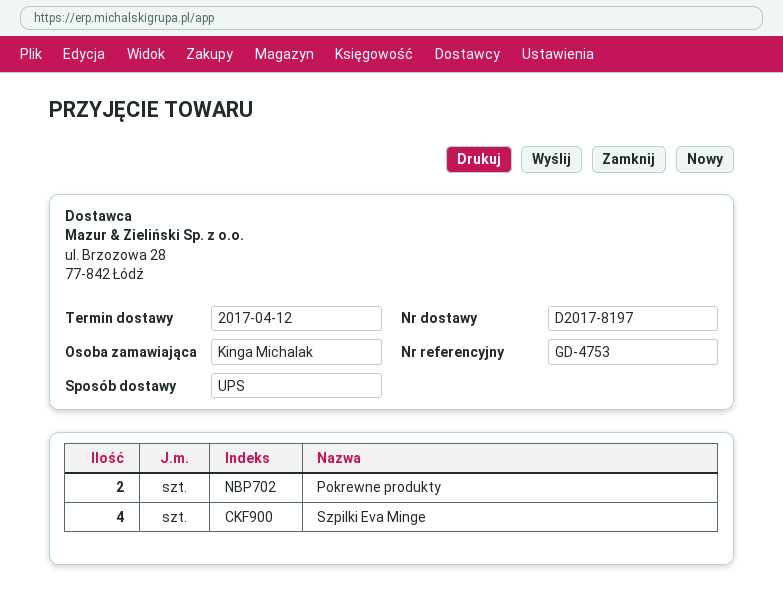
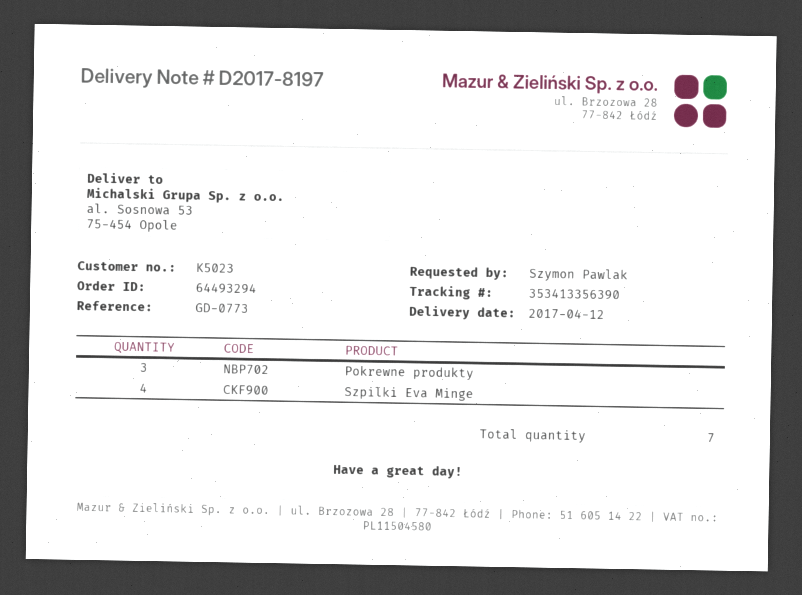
reference: GD-4753 -> GD-0773
ordered by: Kinga Michalak -> Szymon Pawlak
Pokrewne produkty: 2 -> 3

